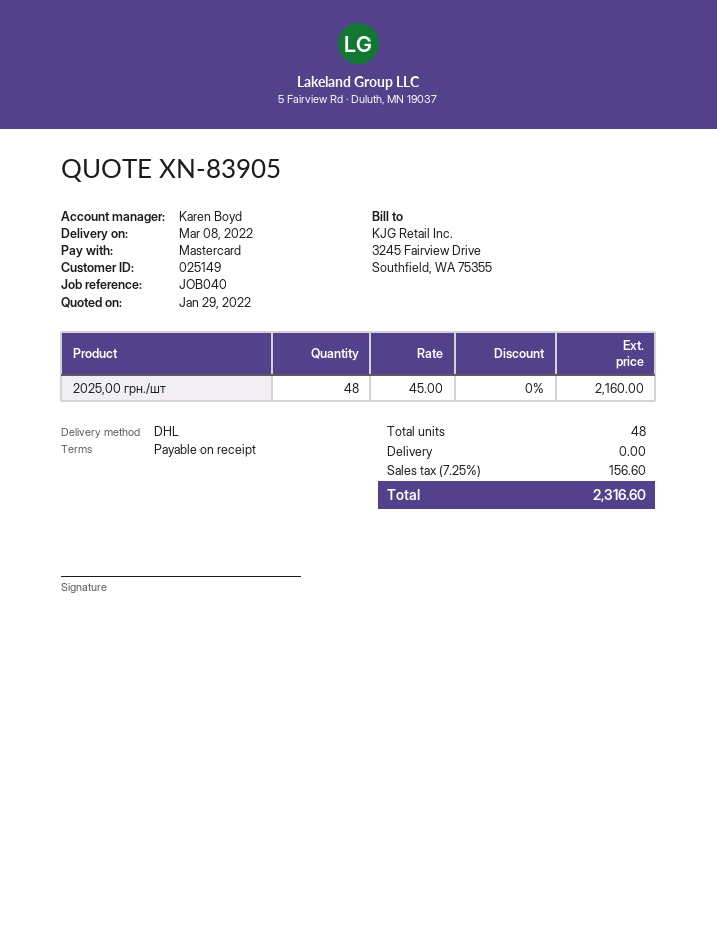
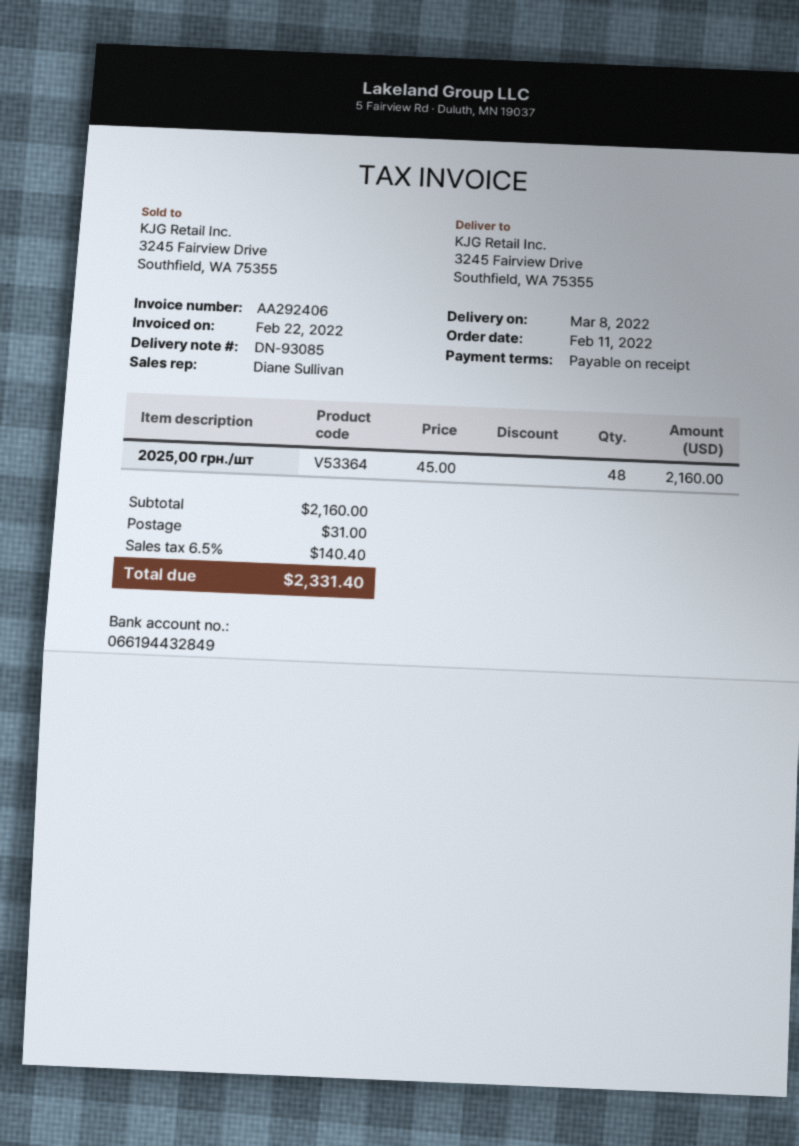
sales rep: Karen Boyd -> Diane Sullivan
shipping: 0.00 -> 31.00
tax: 7.25% = 156.60 -> 6.5% = 140.40
total: 2316.60 -> 2331.40

